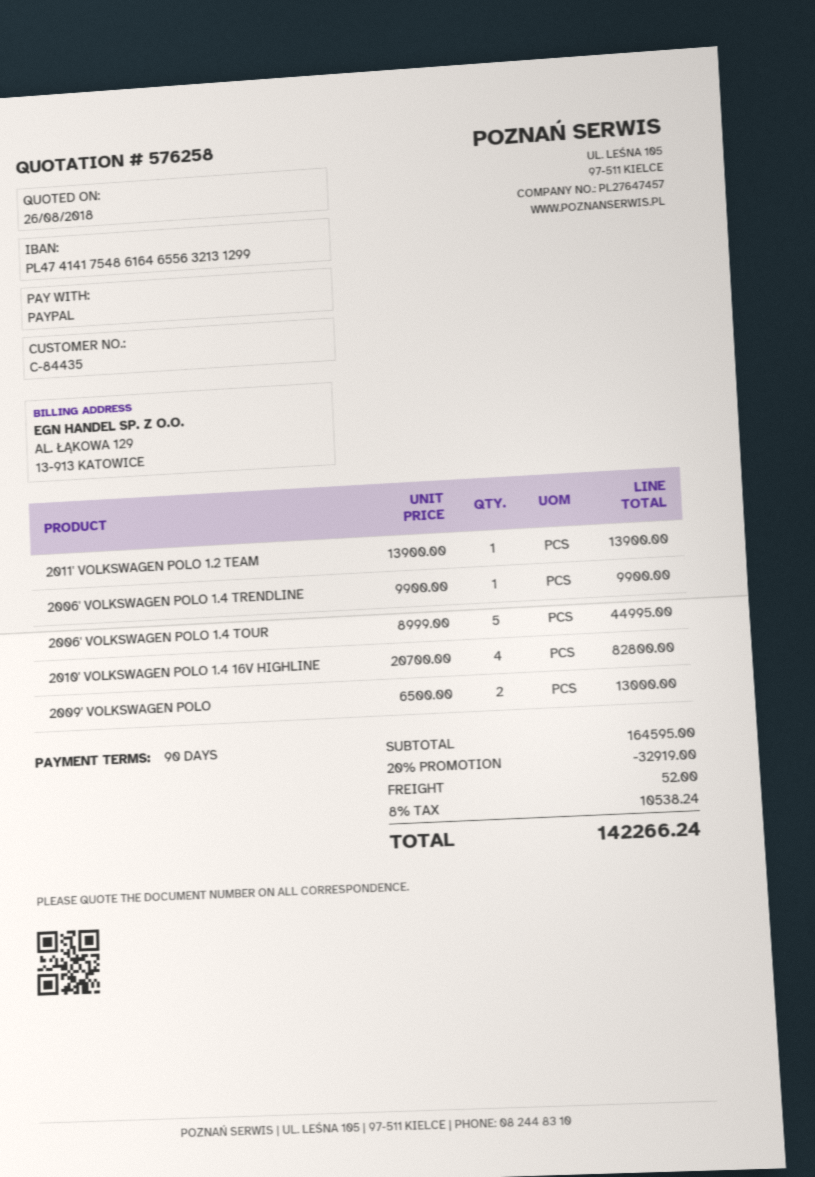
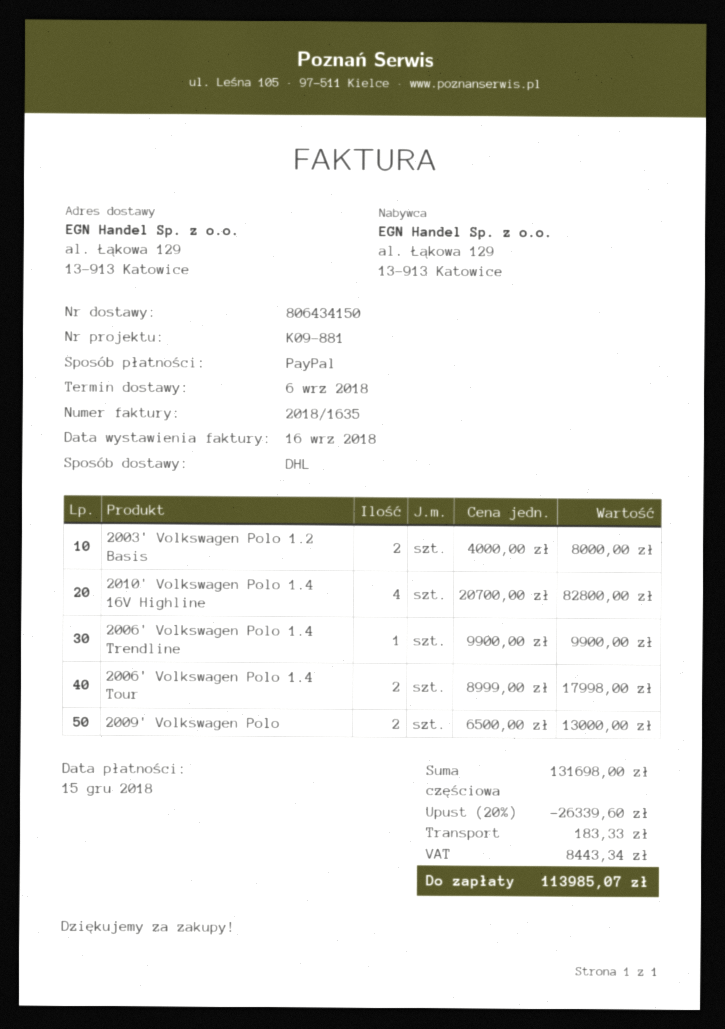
2011' VOLKSWAGEN POLO 1.2 TEAM: 1 x 13900.00 = 13900.00 -> none
2006' VOLKSWAGEN POLO 1.4 TOUR: 5 x 8999.00 = 44995.00 -> 2 x 8999.00 = 17998.00
2003' Volkswagen Polo 1.2 Basis: none -> 2 x 4000.00 = 8000.00
subtotal: 164595.00 -> 131698.00
discount: 20% = 32919.00 -> 20% = 26339.60
shipping: 52.00 -> 183.33
tax: 10538.24 -> 8443.34
total: 142266.24 -> 113985.07

